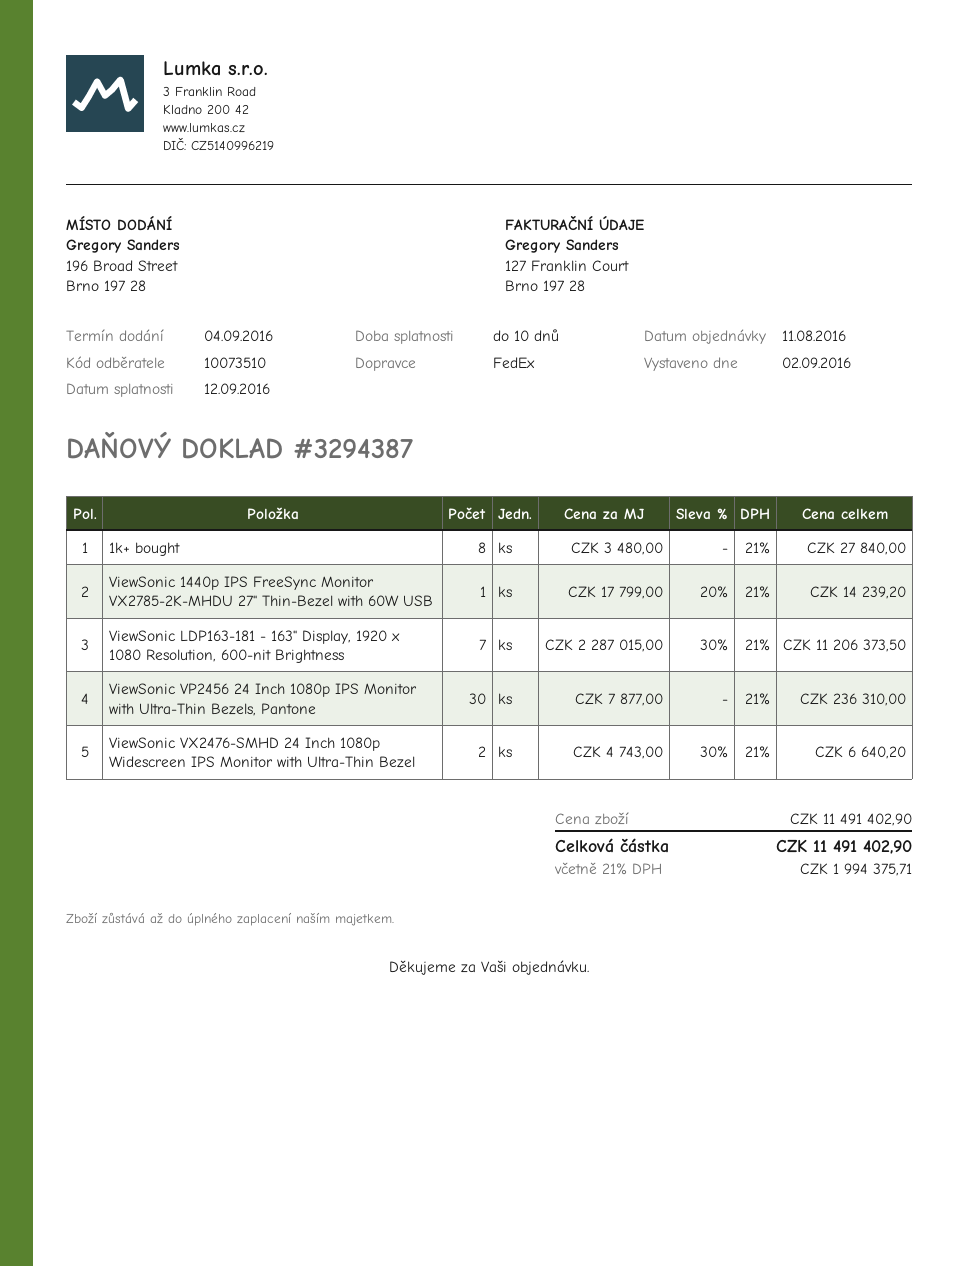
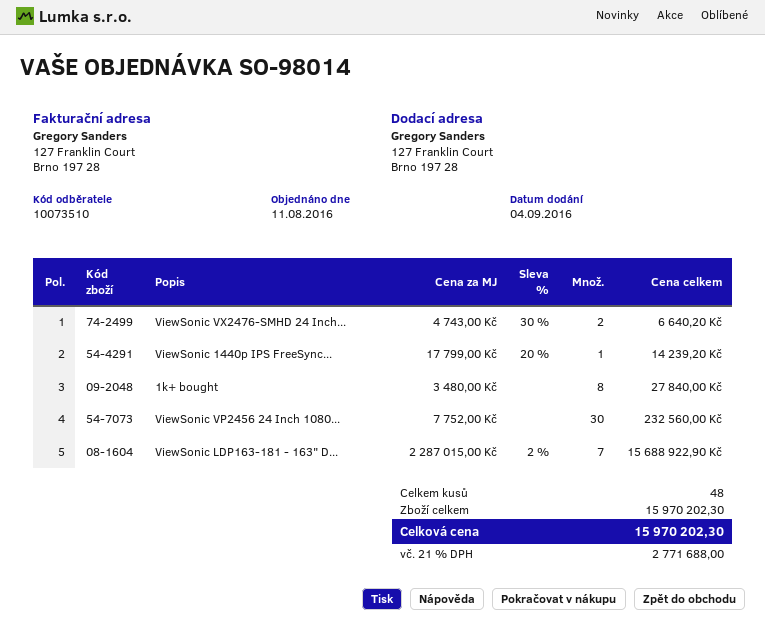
ship to: 196 Broad Street, Brno 197 28 -> 127 Franklin Court, Brno 197 28
ViewSonic LDP163-181 - 163" Display, 1920 x 1080 Resolution, 600-nit Brightness: 7 x 2287015.00 - 30% = 11206373.50 -> 7 x 2287015.00 - 2% = 15688922.90
ViewSonic VP2456 24 Inch 1080p IPS Monitor with Ultra-Thin Bezels, Pantone: 30 x 7877.00 = 236310.00 -> 30 x 7752.00 = 232560.00
subtotal: 11491402.90 -> 15970202.30
tax: 21% = 1994375.71 -> 21% = 2771688.00
total: 11491402.90 -> 15970202.30

